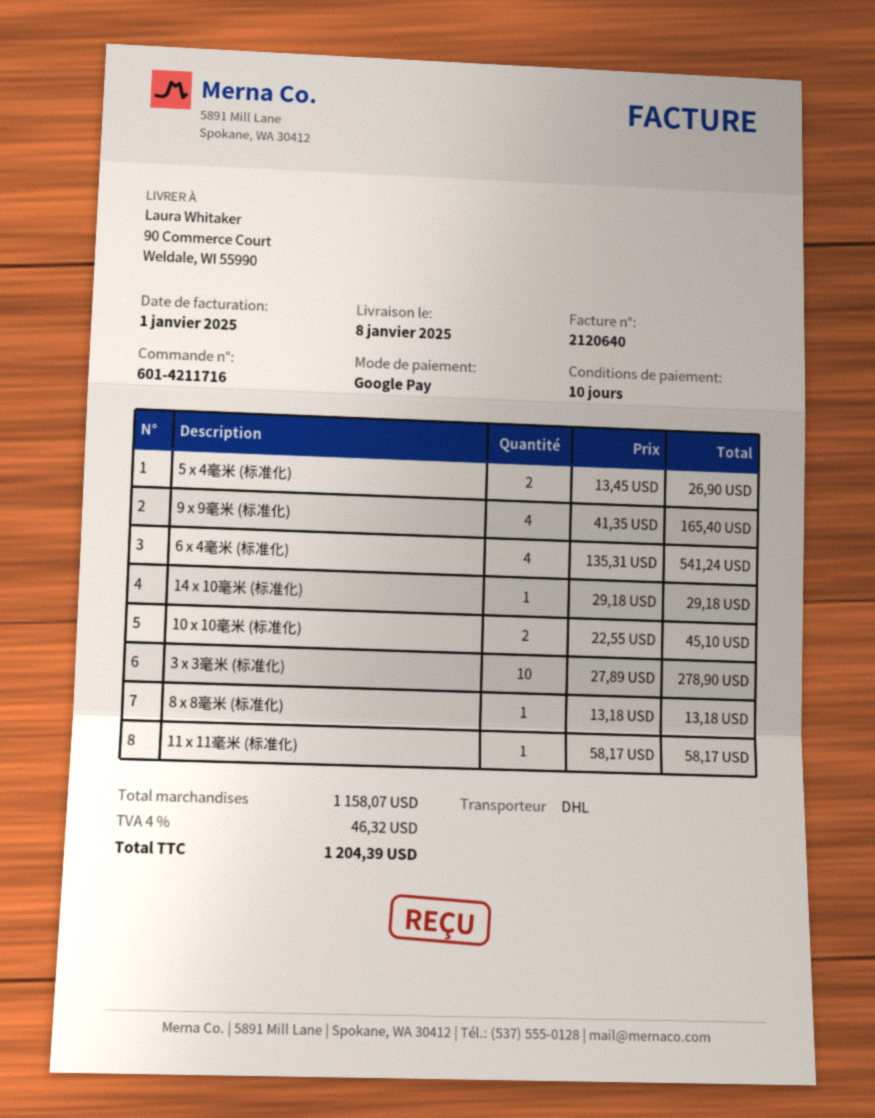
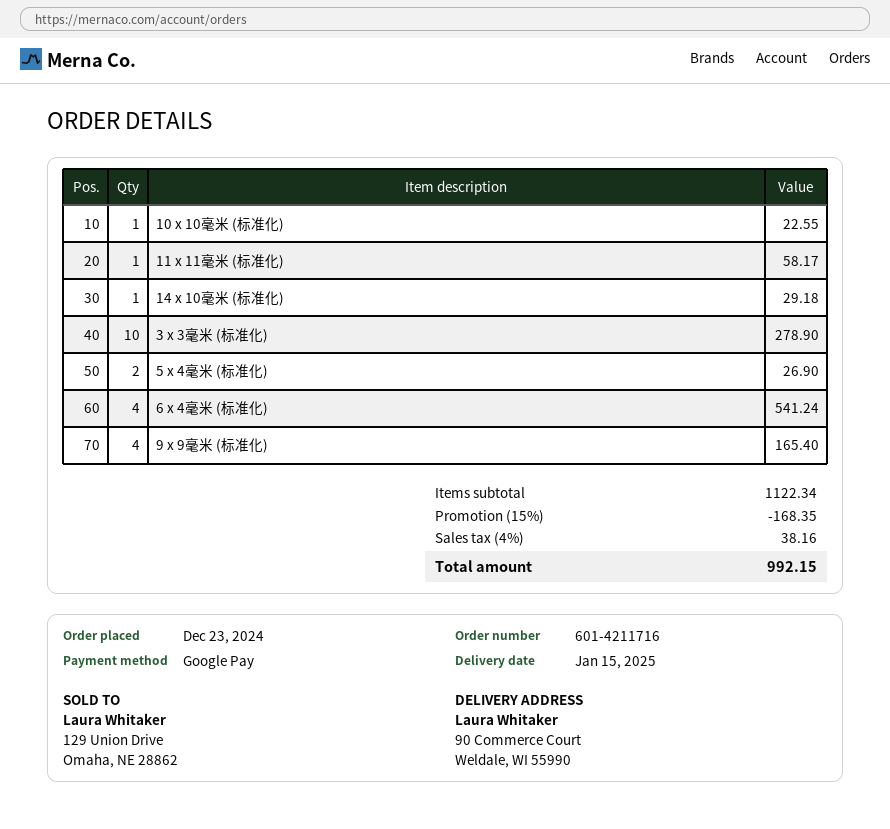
delivery date: 2025-01-08 -> 2025-01-15
10 x 10毫米 (标准化): 2 for 45.10 -> 1 for 22.55
8 x 8毫米 (标准化): 1 for 13.18 -> none
subtotal: 1158.07 -> 1122.34
discount: none -> 15% = 168.35
tax: 4% = 46.32 -> 4% = 38.16
total: 1204.39 -> 992.15

